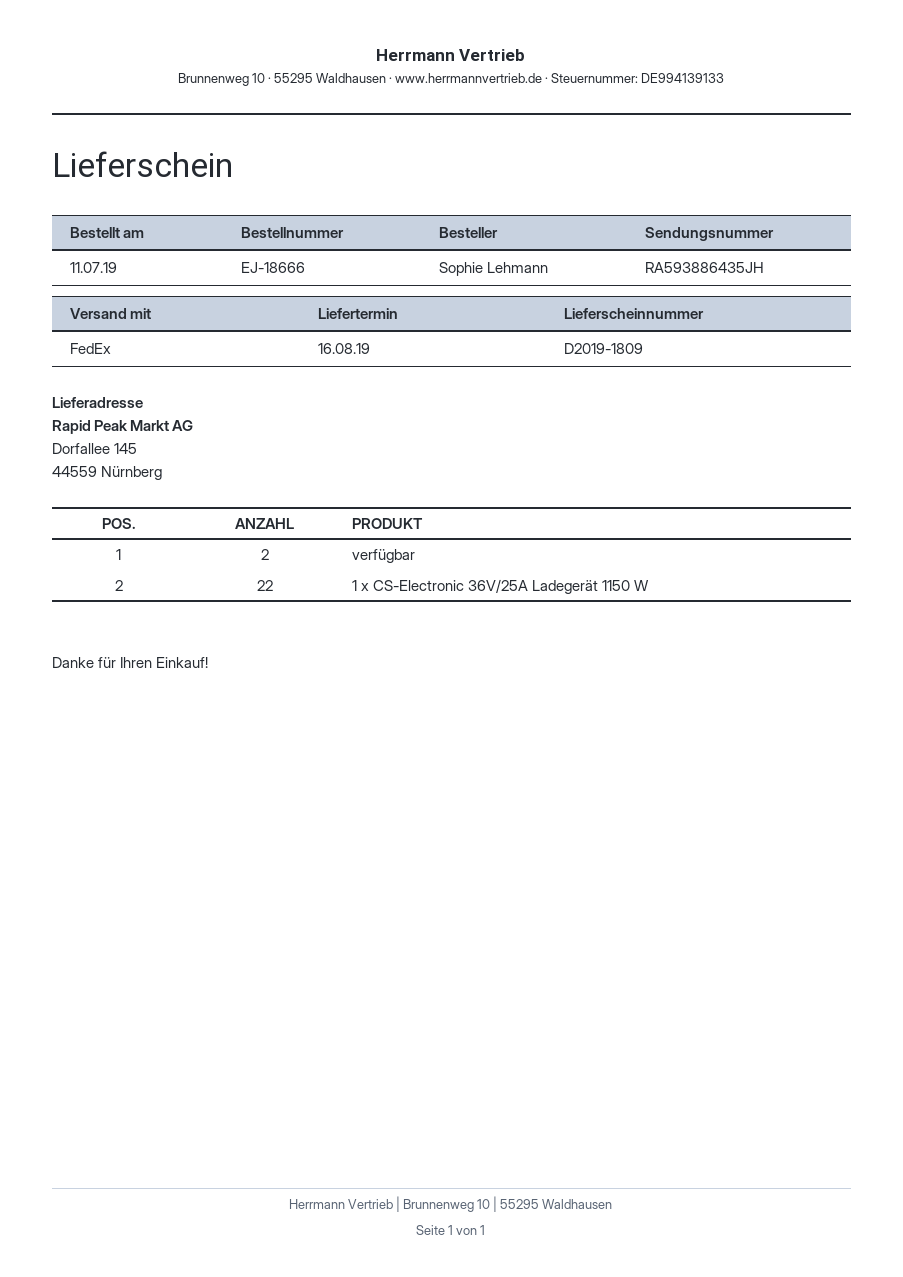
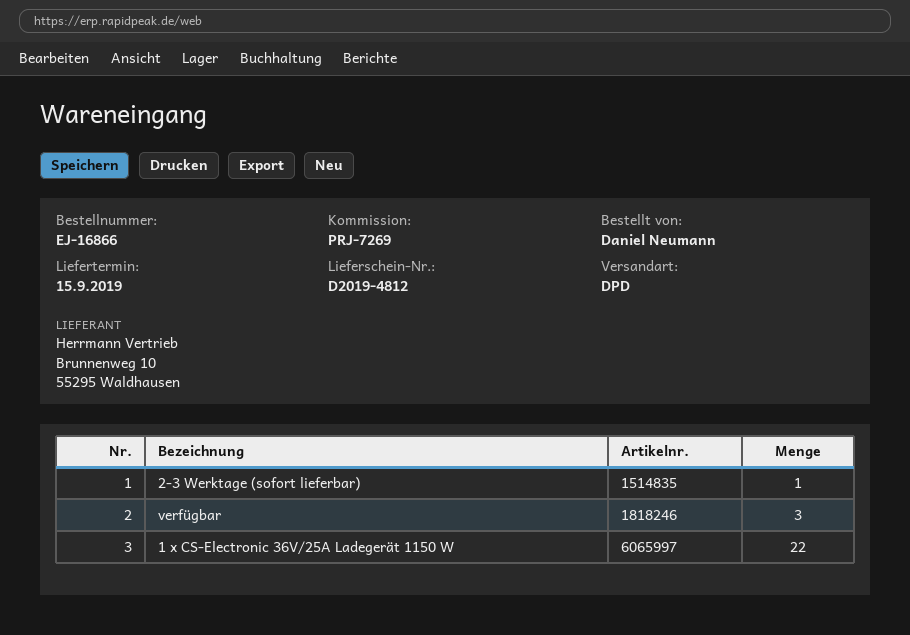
order number: EJ-18666 -> EJ-16866
delivery note number: D2019-1809 -> D2019-4812
delivery date: 2019-08-16 -> 2019-09-15
ordered by: Sophie Lehmann -> Daniel Neumann
shipping method: FedEx -> DPD
verfügbar: 2 -> 3
2-3 Werktage (sofort lieferbar): none -> 1

